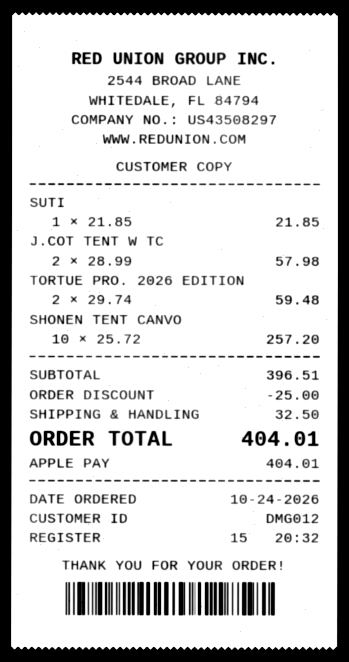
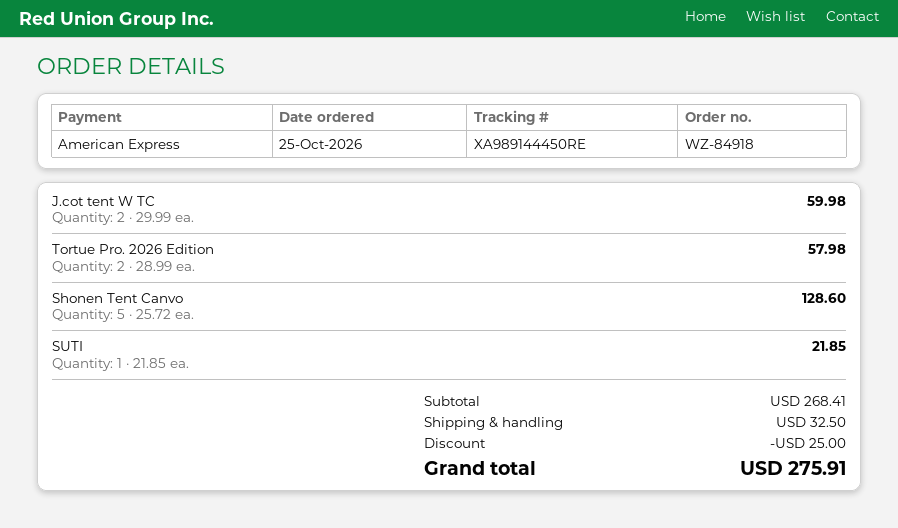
order date: 2026-10-24 -> 2026-10-25
payment method: Apple Pay -> American Express
J.COT TENT W TC: 2 x 28.99 = 57.98 -> 2 x 29.99 = 59.98
TORTUE PRO. 2026 EDITION: 2 x 29.74 = 59.48 -> 2 x 28.99 = 57.98
SHONEN TENT CANVO: 10 x 25.72 = 257.20 -> 5 x 25.72 = 128.60
subtotal: 396.51 -> 268.41
total: 404.01 -> 275.91

